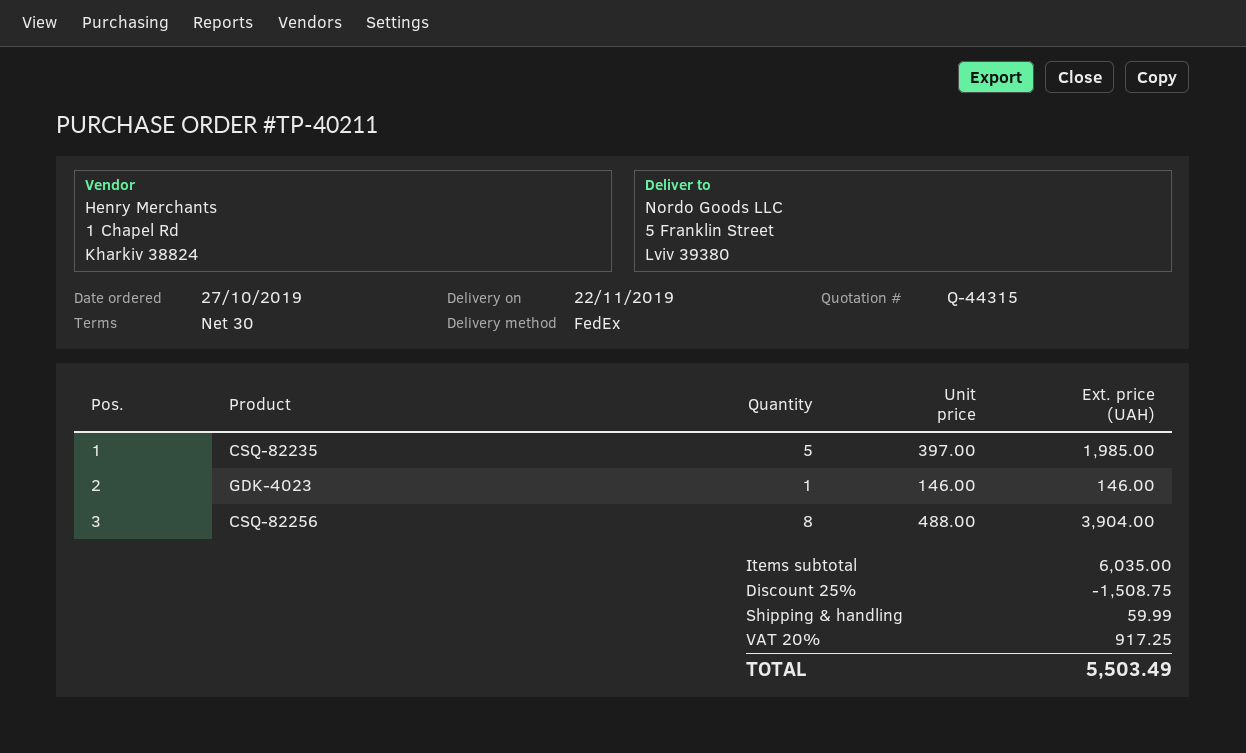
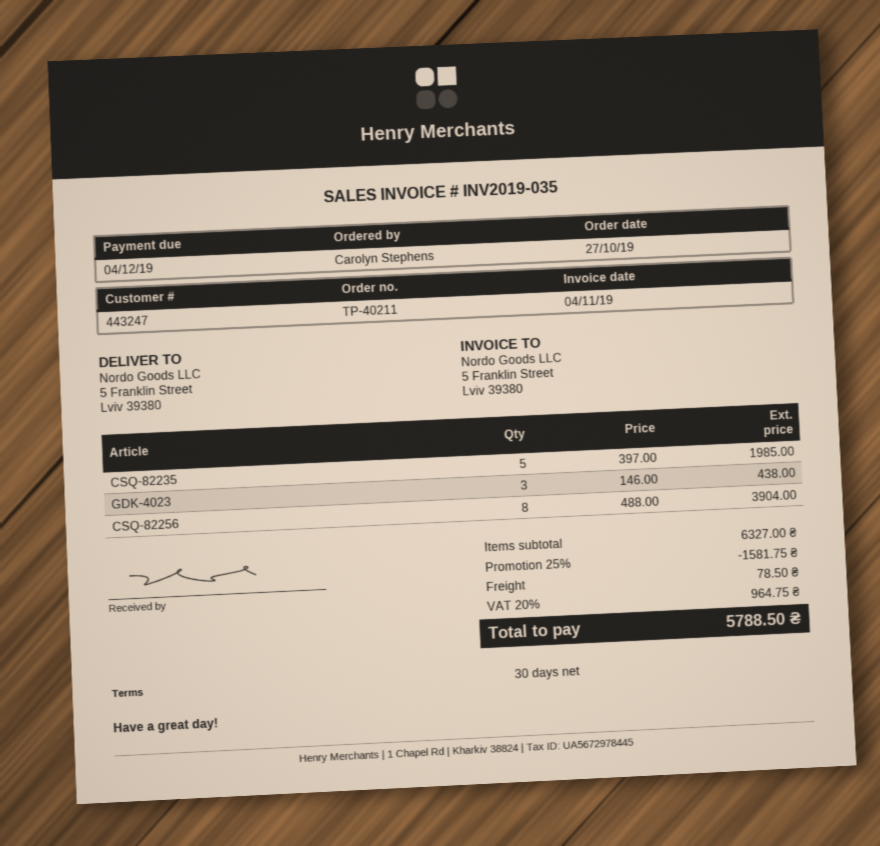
GDK-4023: 1 x 146.00 = 146.00 -> 3 x 146.00 = 438.00
subtotal: 6035.00 -> 6327.00
discount: 25% = 1508.75 -> 25% = 1581.75
shipping: 59.99 -> 78.50
tax: 20% = 917.25 -> 20% = 964.75
total: 5503.49 -> 5788.50

